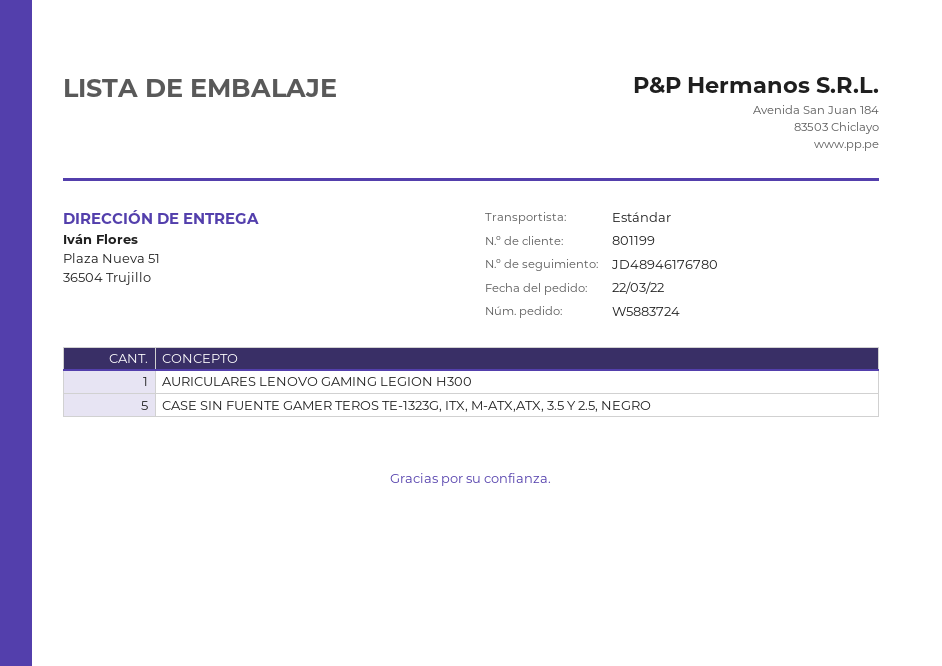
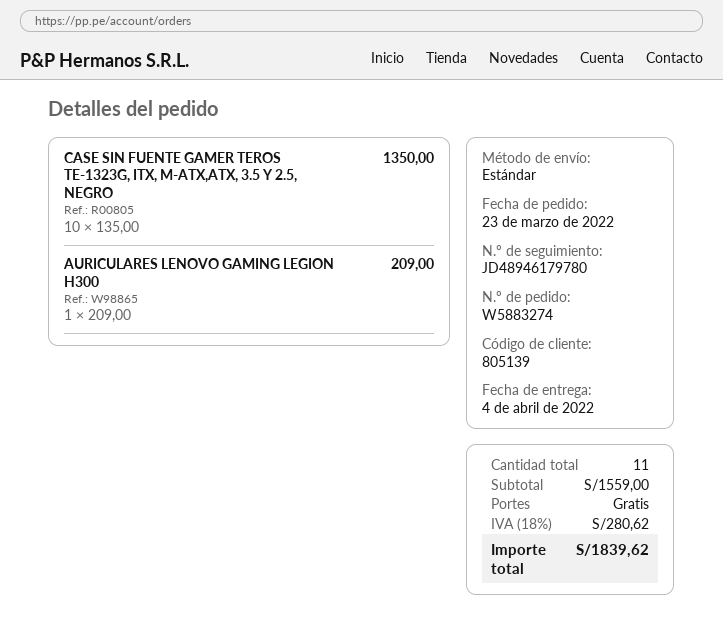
order number: W5883724 -> W5883274
order date: 2022-03-22 -> 2022-03-23
customer number: 801199 -> 805139
tracking number: JD48946176780 -> JD48946179780
CASE SIN FUENTE GAMER TEROS TE-1323G, ITX, M-ATX,ATX, 3.5 Y 2.5, NEGRO: 5 -> 10

